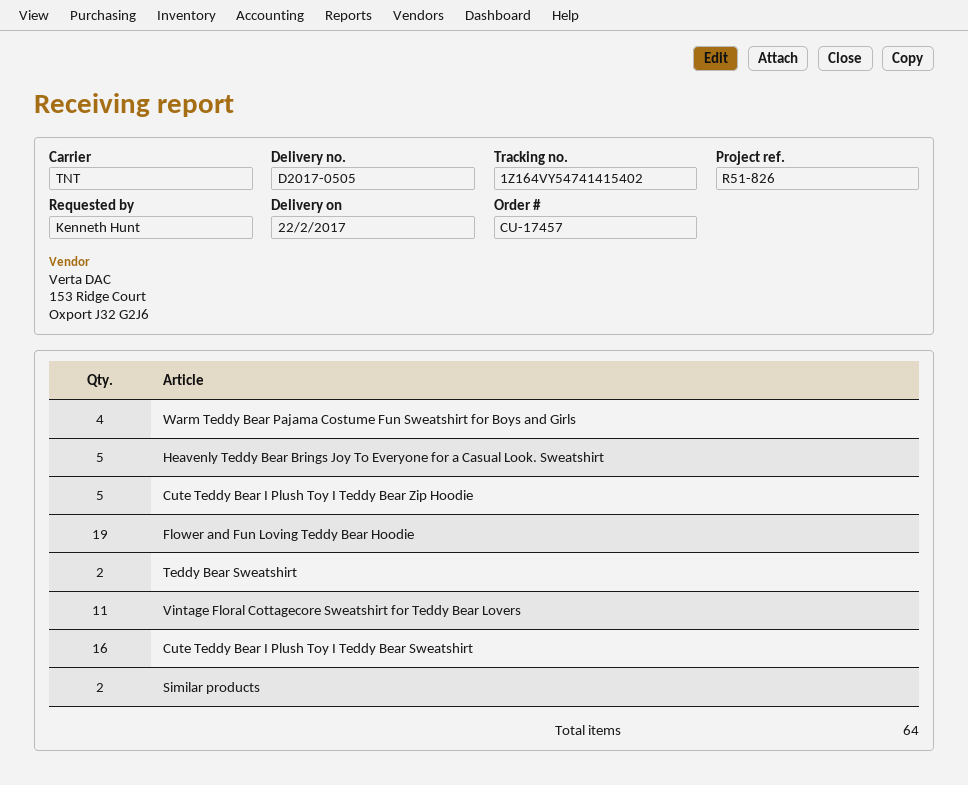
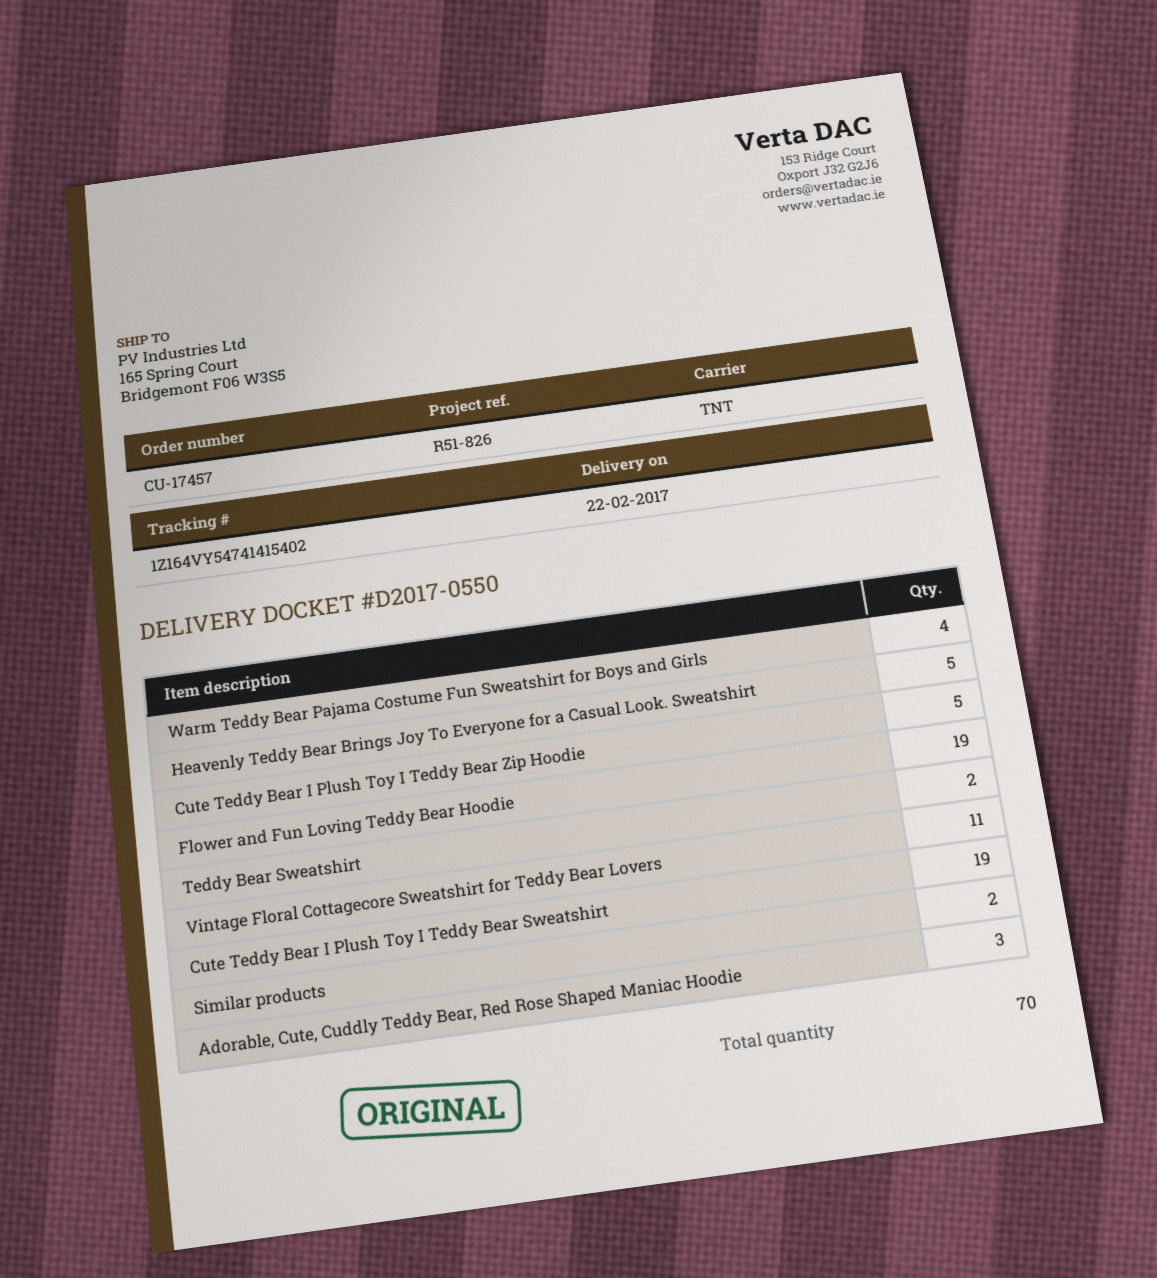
delivery note number: D2017-0505 -> D2017-0550
Cute Teddy Bear I Plush Toy I Teddy Bear Sweatshirt: 16 -> 19
Adorable, Cute, Cuddly Teddy Bear, Red Rose Shaped Maniac Hoodie: none -> 3
total quantity: 64 -> 70

